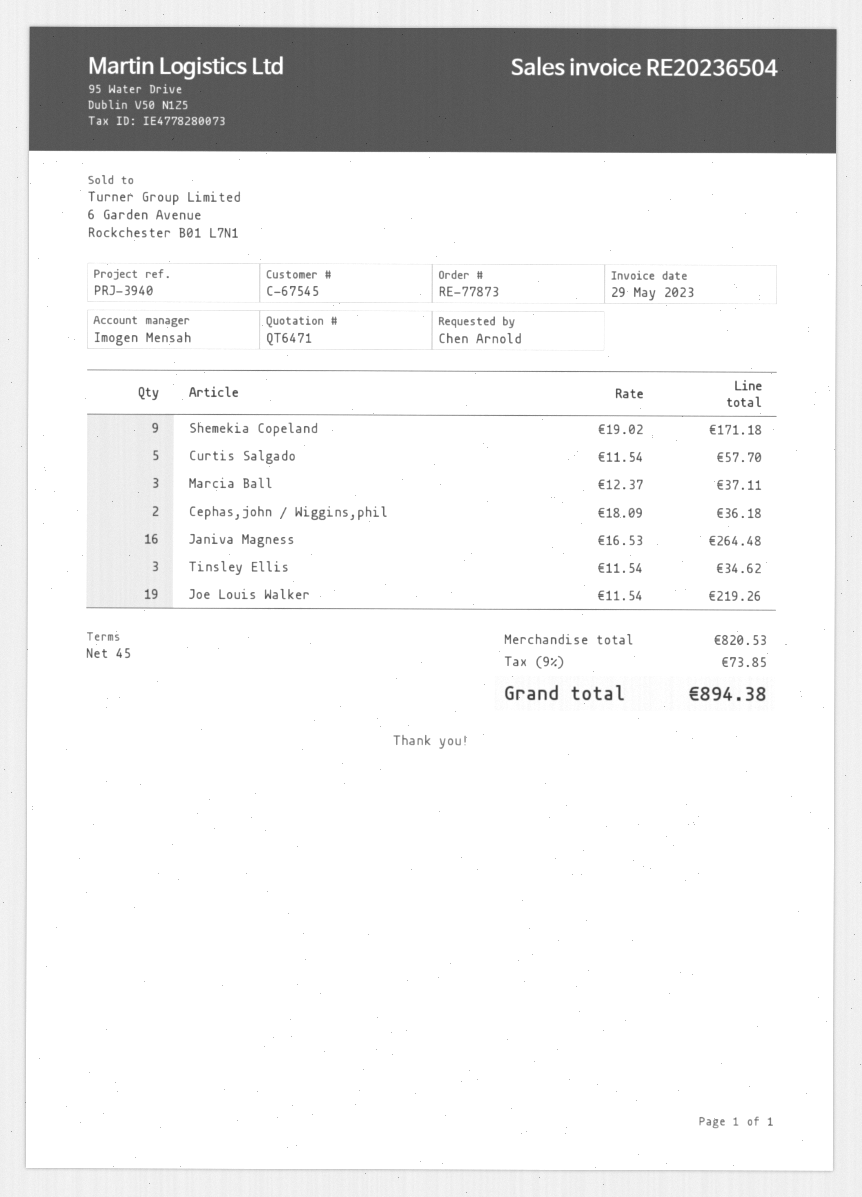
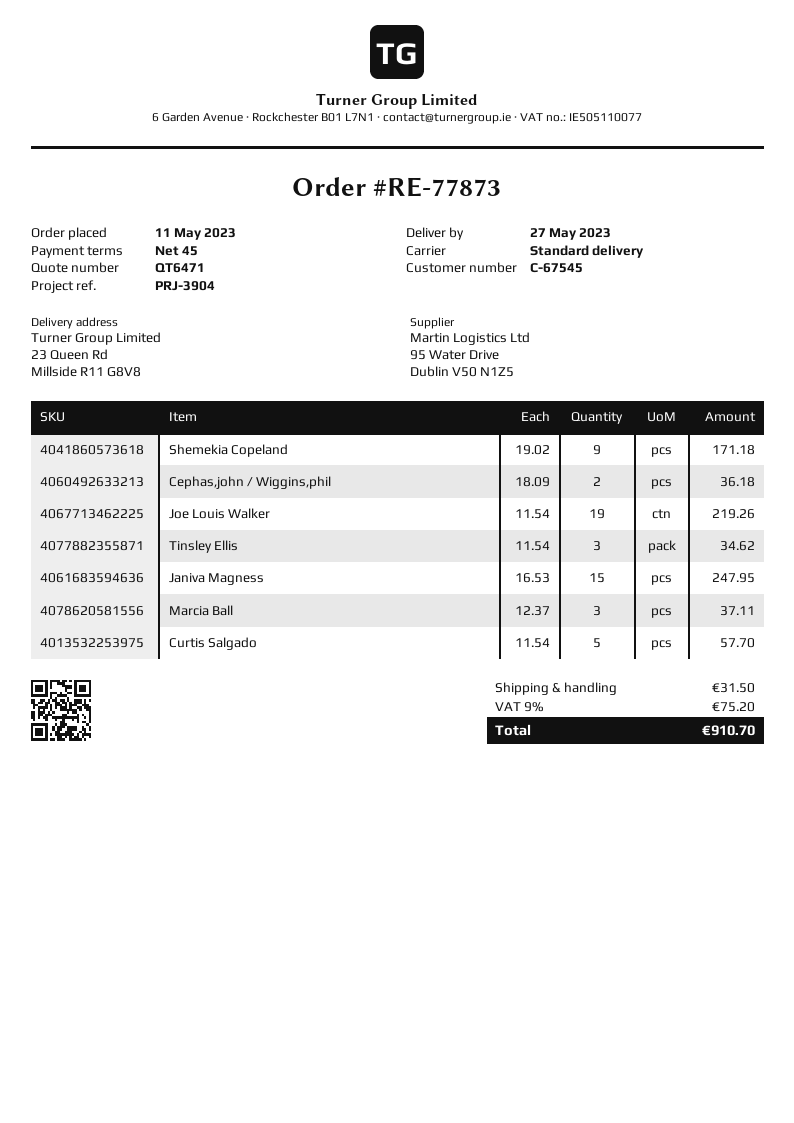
reference: PRJ-3940 -> PRJ-3904
Janiva Magness: 16 x 16.53 = 264.48 -> 15 x 16.53 = 247.95
shipping: none -> 31.50
tax: 9% = 73.85 -> 9% = 75.20
total: 894.38 -> 910.70

